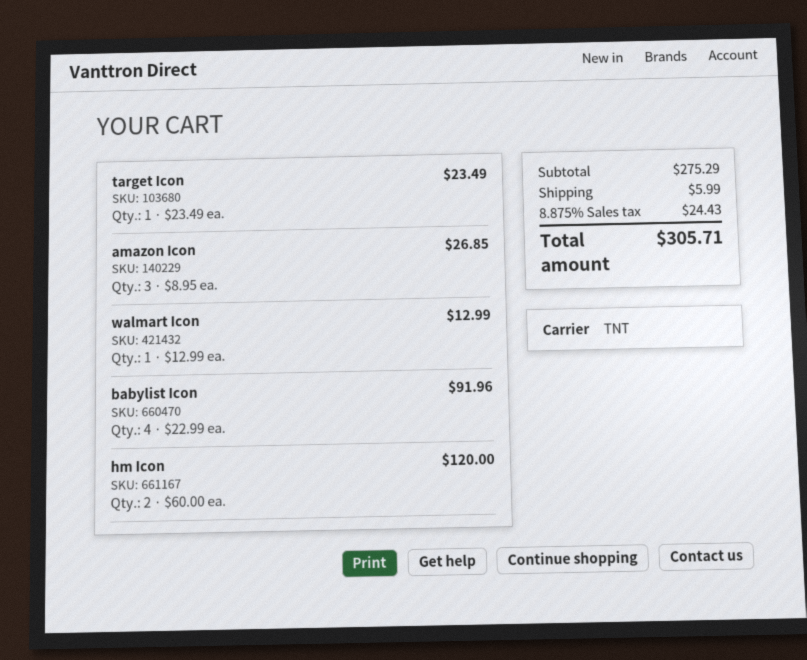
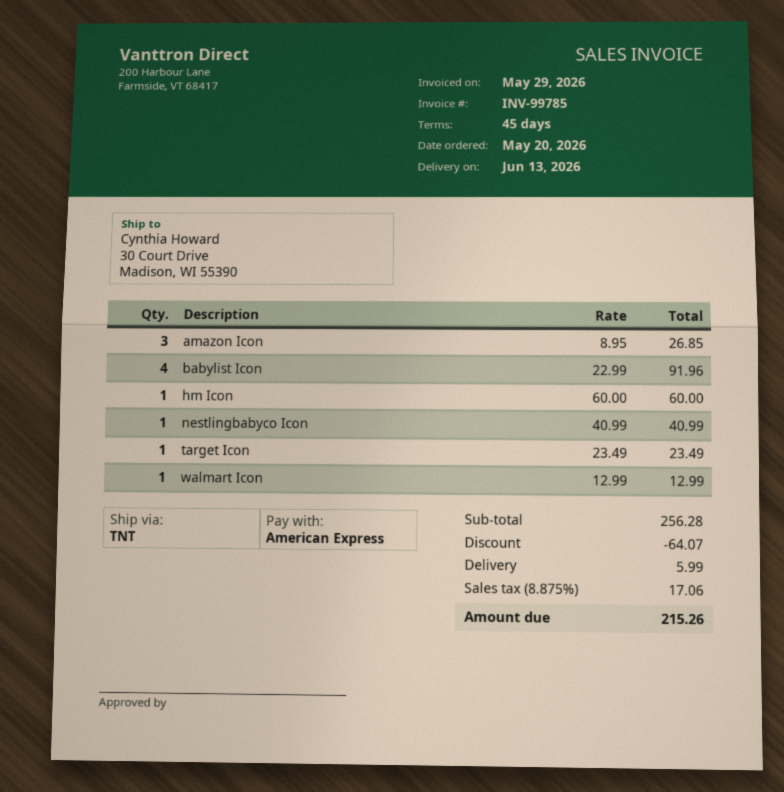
hm Icon: 2 x 60.00 = 120.00 -> 1 x 60.00 = 60.00
nestlingbabyco Icon: none -> 1 x 40.99 = 40.99
subtotal: 275.29 -> 256.28
discount: none -> 64.07
tax: 8.875% = 24.43 -> 8.875% = 17.06
total: 305.71 -> 215.26

